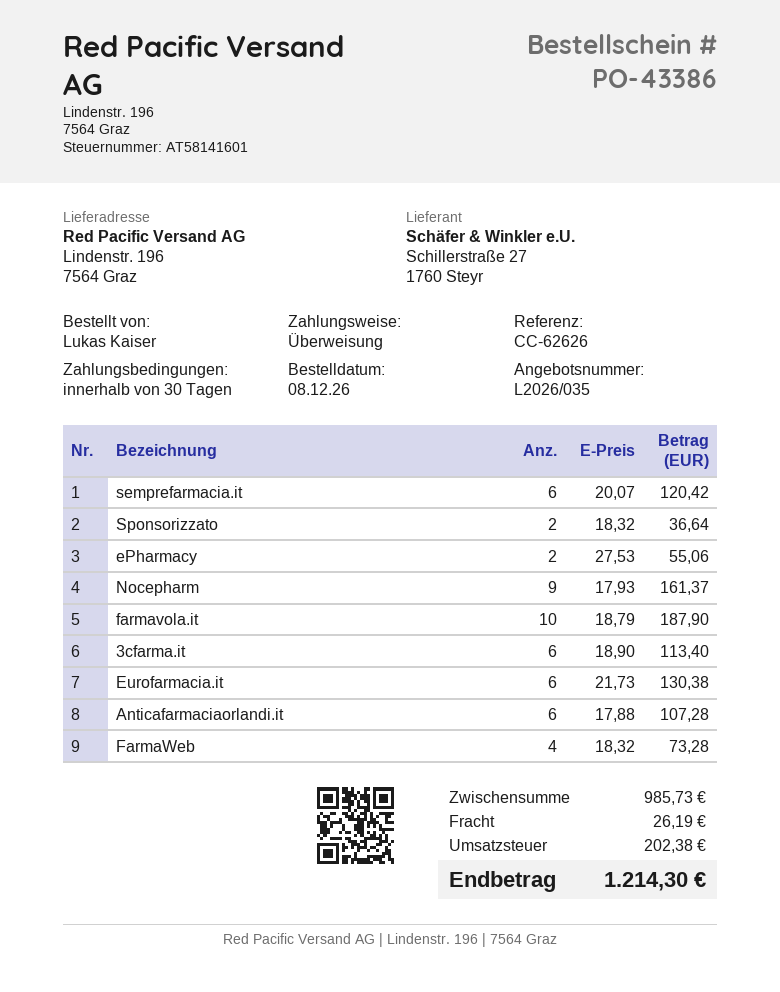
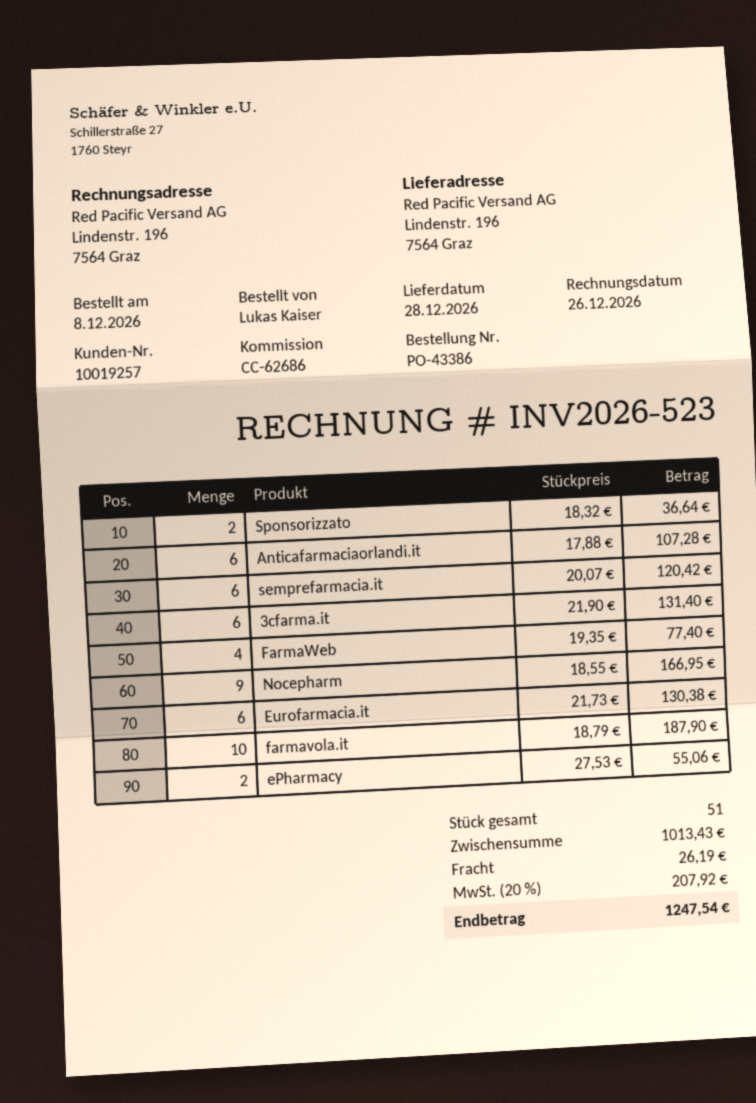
reference: CC-62626 -> CC-62686
Nocepharm: 9 x 17.93 = 161.37 -> 9 x 18.55 = 166.95
3cfarma.it: 6 x 18.90 = 113.40 -> 6 x 21.90 = 131.40
FarmaWeb: 4 x 18.32 = 73.28 -> 4 x 19.35 = 77.40
subtotal: 985.73 -> 1013.43
tax: 202.38 -> 207.92
total: 1214.30 -> 1247.54

